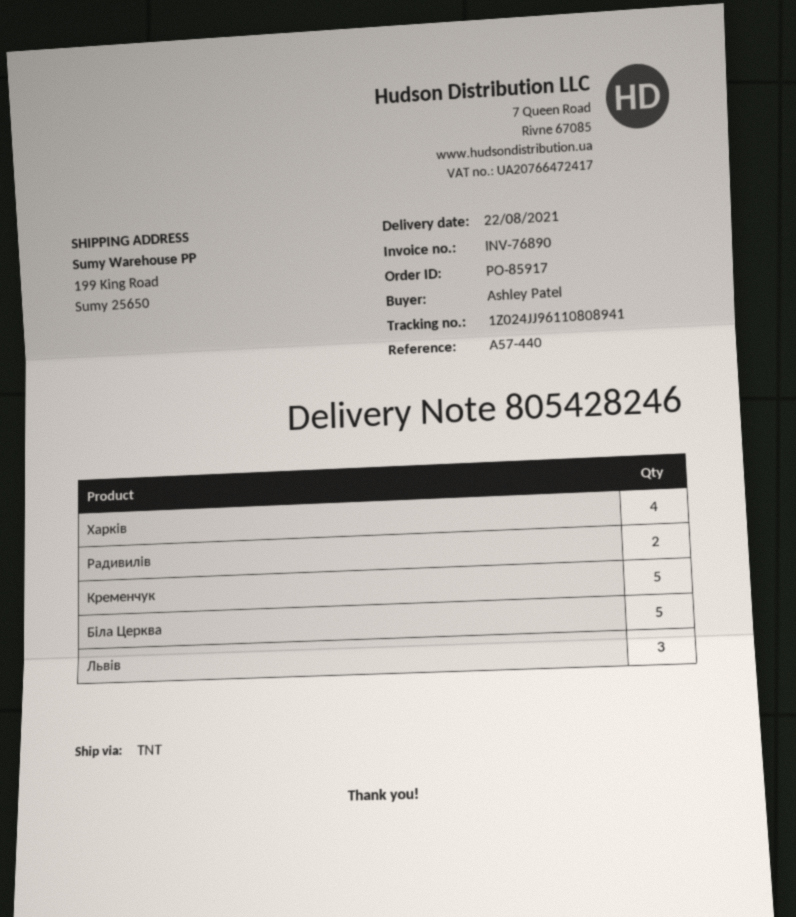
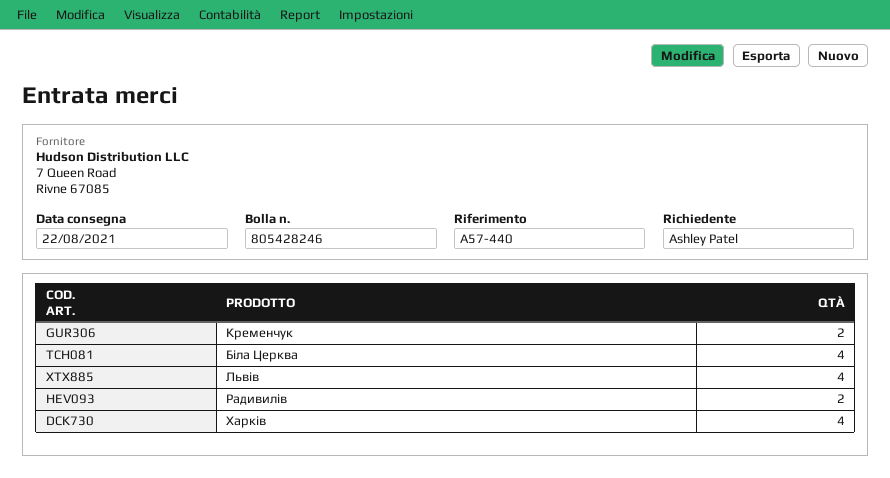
Кременчук: 5 -> 2
Біла Церква: 5 -> 4
Львів: 3 -> 4

